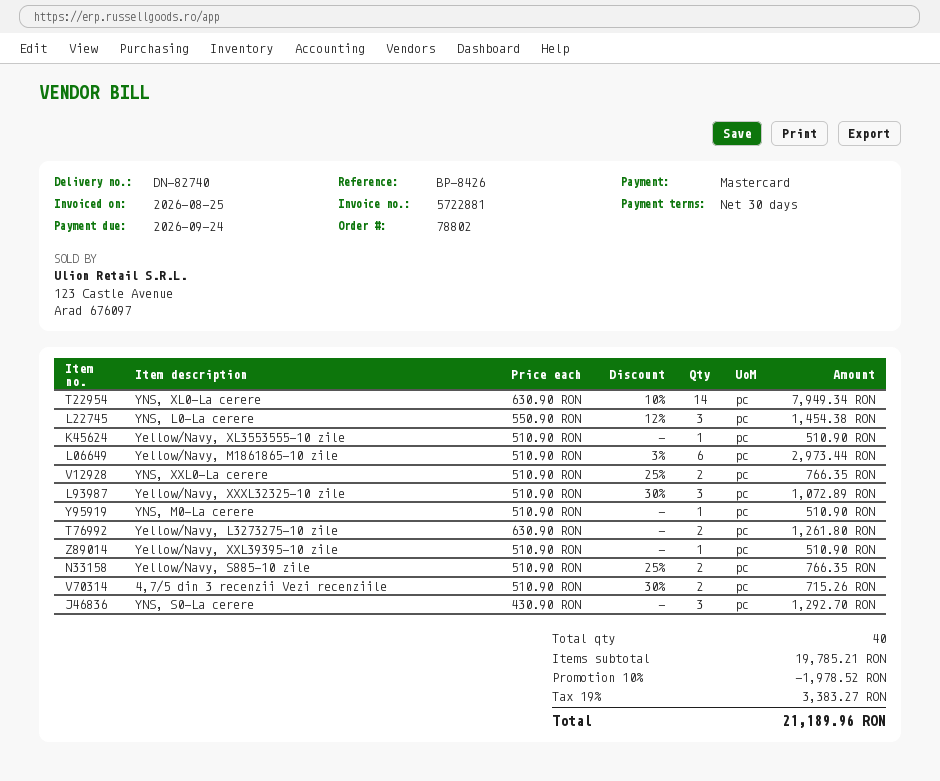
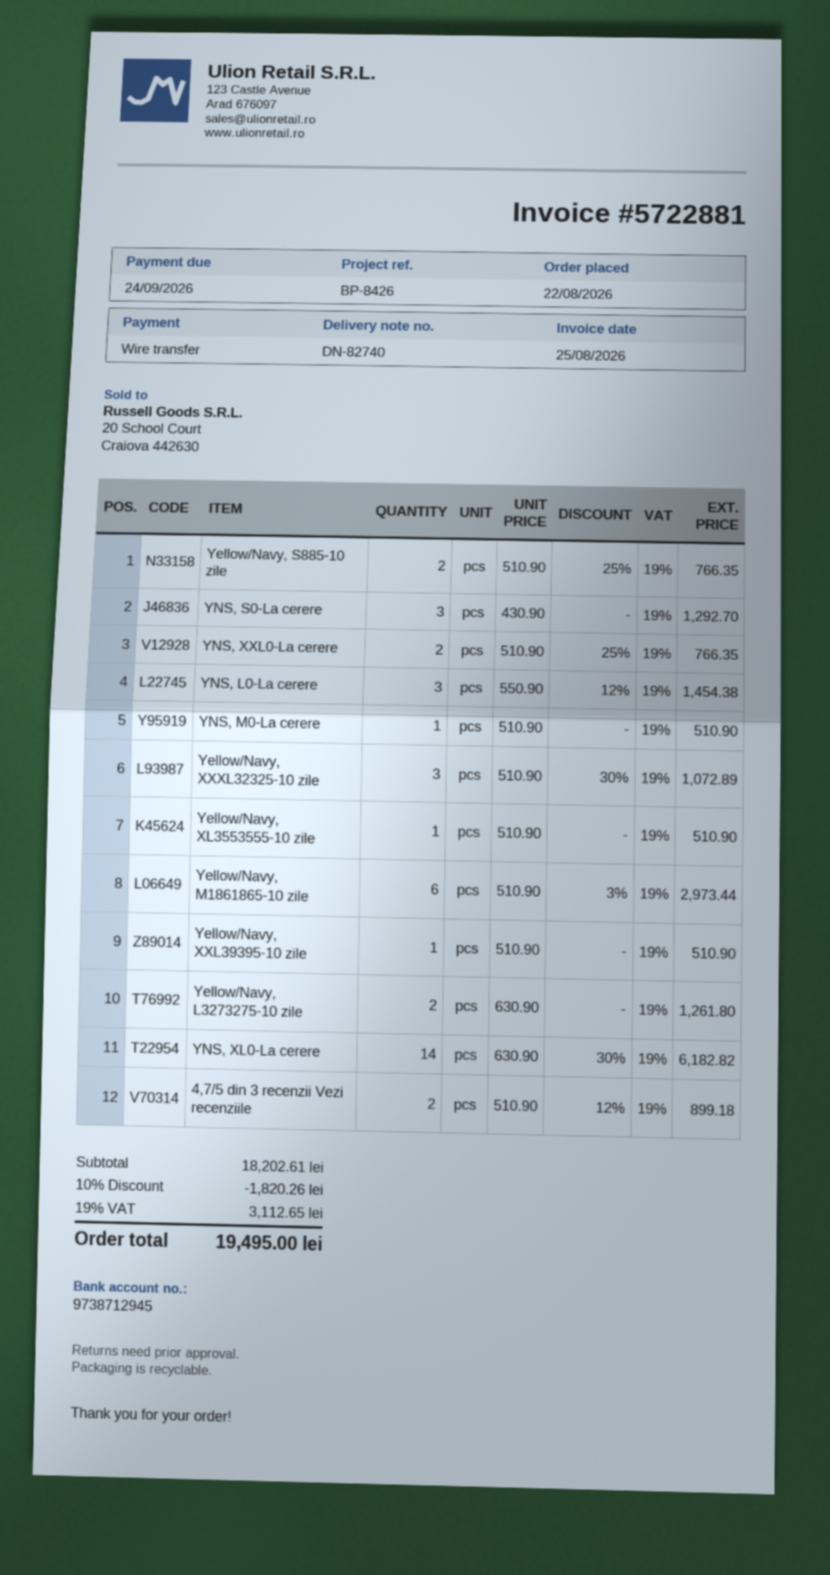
payment method: Mastercard -> bank transfer
YNS, XL0-La cerere: 14 x 630.90 - 10% = 7949.34 -> 14 x 630.90 - 30% = 6182.82
4,7/5 din 3 recenzii Vezi recenziile: 2 x 510.90 - 30% = 715.26 -> 2 x 510.90 - 12% = 899.18
subtotal: 19785.21 -> 18202.61
discount: 10% = 1978.52 -> 10% = 1820.26
tax: 19% = 3383.27 -> 19% = 3112.65
total: 21189.96 -> 19495.00

